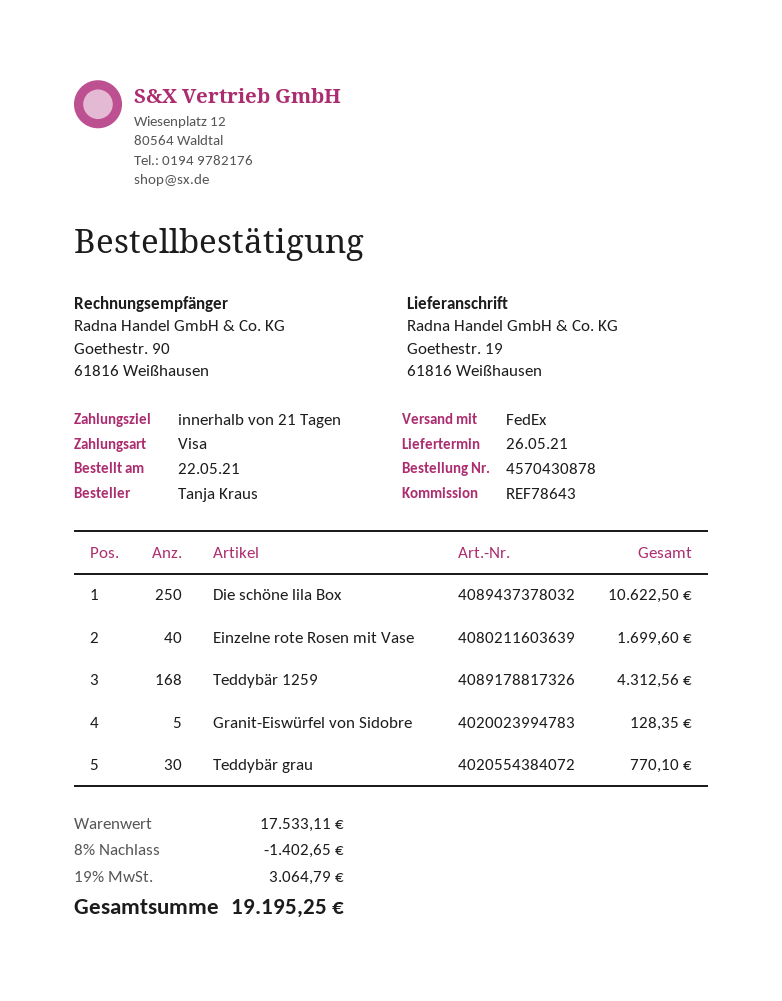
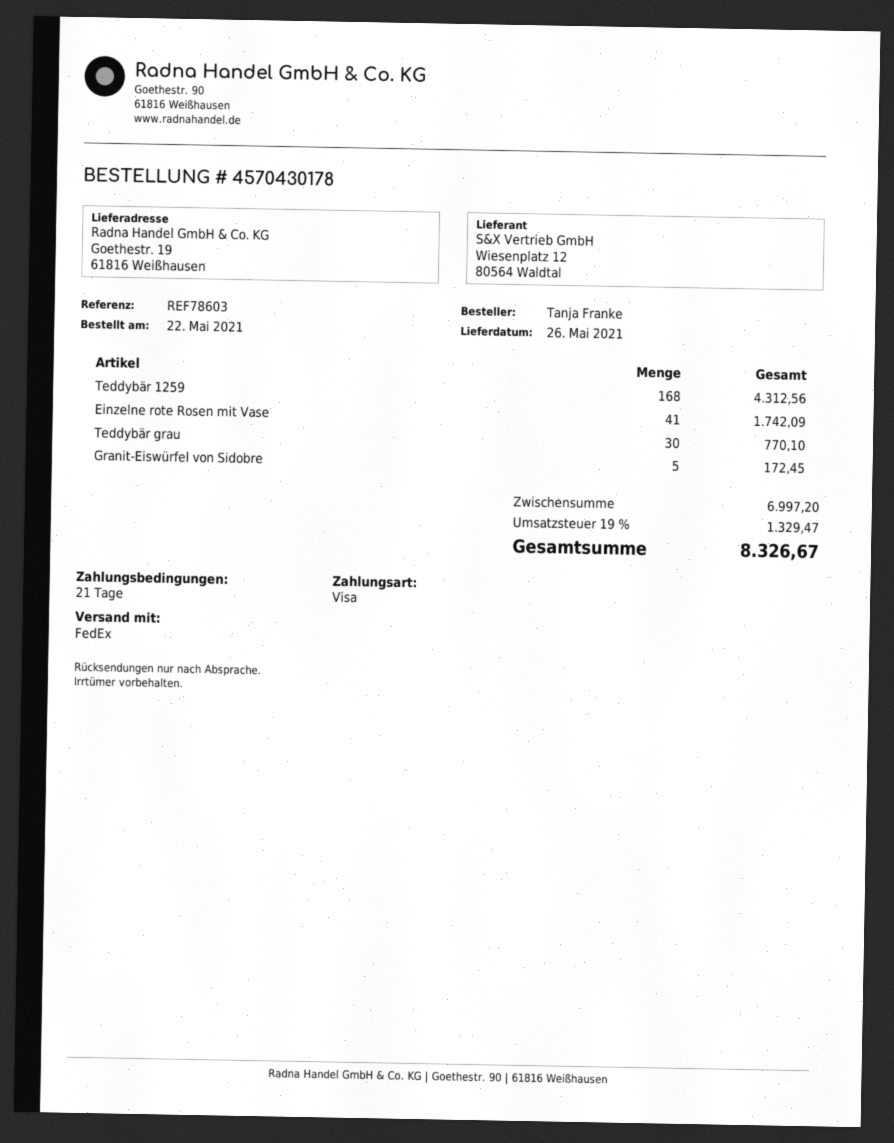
order number: 4570430878 -> 4570430178
reference: REF78643 -> REF78603
ordered by: Tanja Kraus -> Tanja Franke
Die schöne lila Box: 250 for 10622.50 -> none
Einzelne rote Rosen mit Vase: 40 for 1699.60 -> 41 for 1742.09
Granit-Eiswürfel von Sidobre: 5 for 128.35 -> 5 for 172.45
subtotal: 17533.11 -> 6997.20
discount: 8% = 1402.65 -> none
tax: 19% = 3064.79 -> 19% = 1329.47
total: 19195.25 -> 8326.67

